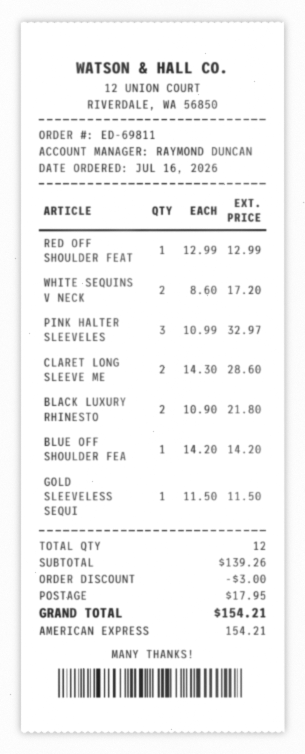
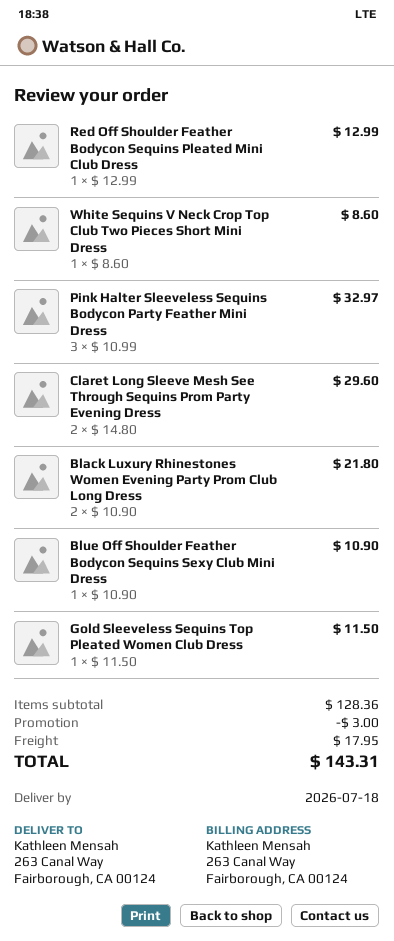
WHITE SEQUINS V NECK: 2 x 8.60 = 17.20 -> 1 x 8.60 = 8.60
CLARET LONG SLEEVE ME: 2 x 14.30 = 28.60 -> 2 x 14.80 = 29.60
BLUE OFF SHOULDER FEA: 1 x 14.20 = 14.20 -> 1 x 10.90 = 10.90
subtotal: 139.26 -> 128.36
total: 154.21 -> 143.31

